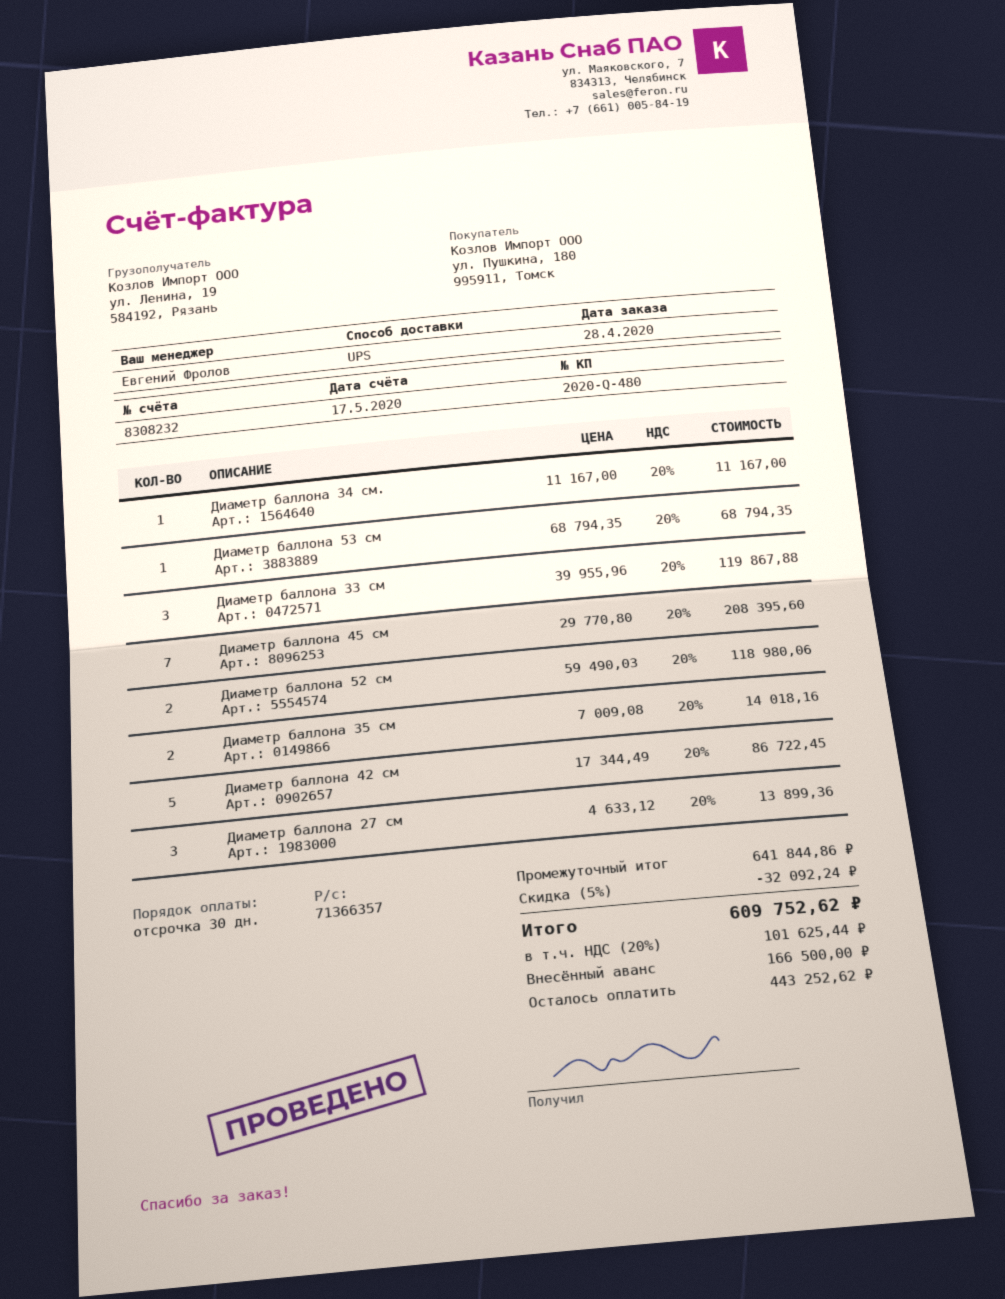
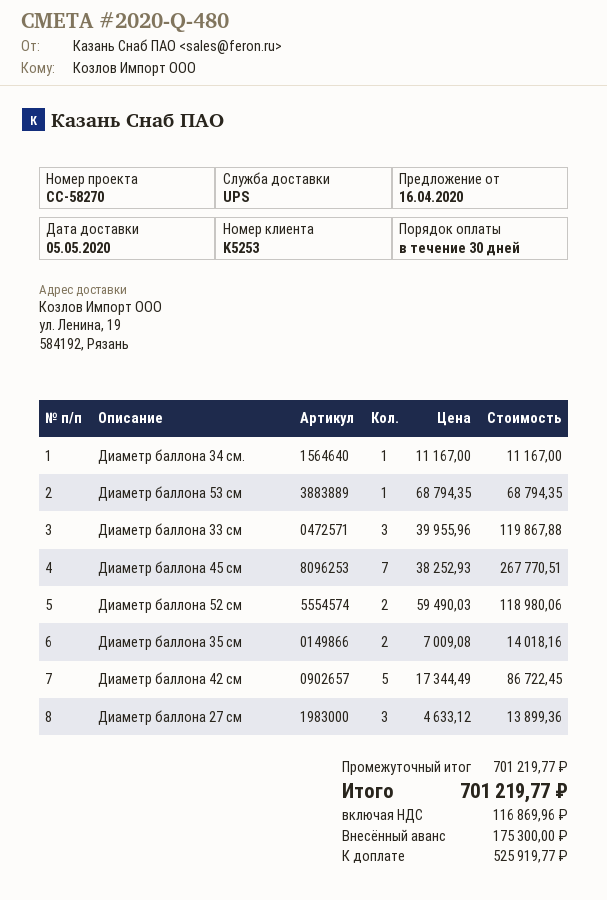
Диаметр баллона 45 см: 7 x 29770.80 = 208395.60 -> 7 x 38252.93 = 267770.51
subtotal: 641844.86 -> 701219.77
discount: 5% = 32092.24 -> none
tax: 101625.44 -> 116869.96
total: 609752.62 -> 701219.77
deposit: 166500.00 -> 175300.00
balance: 443252.62 -> 525919.77

